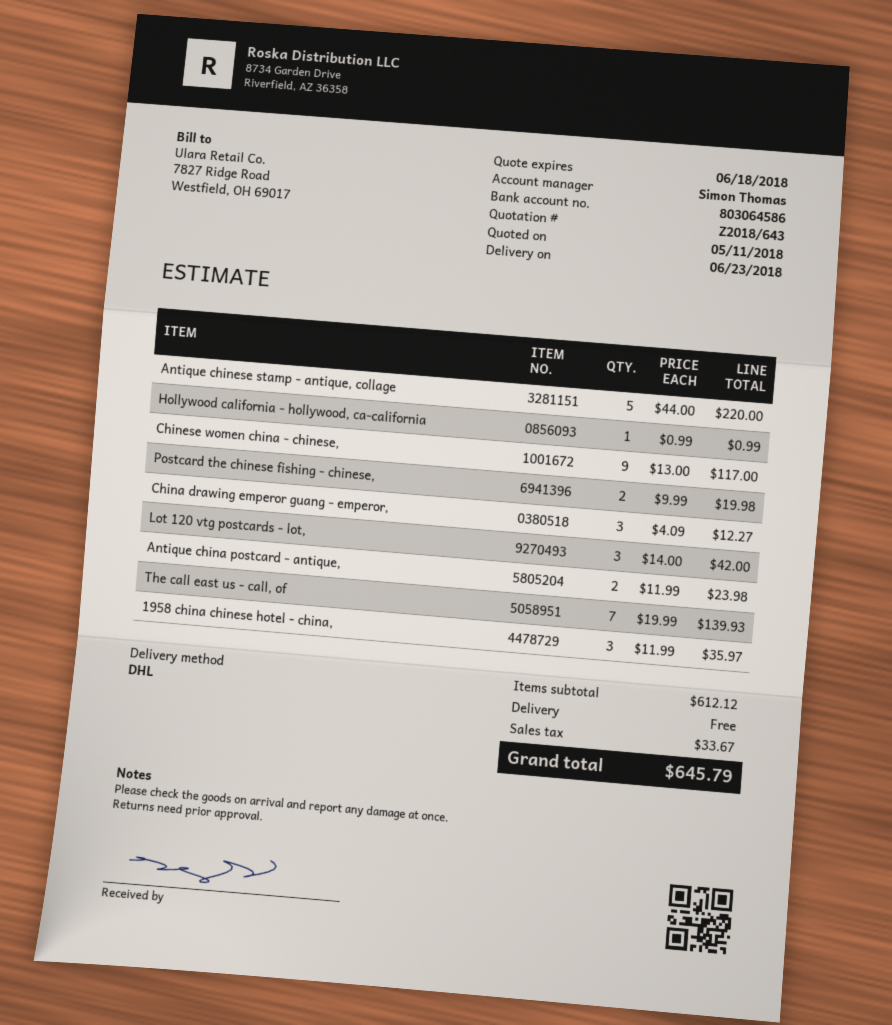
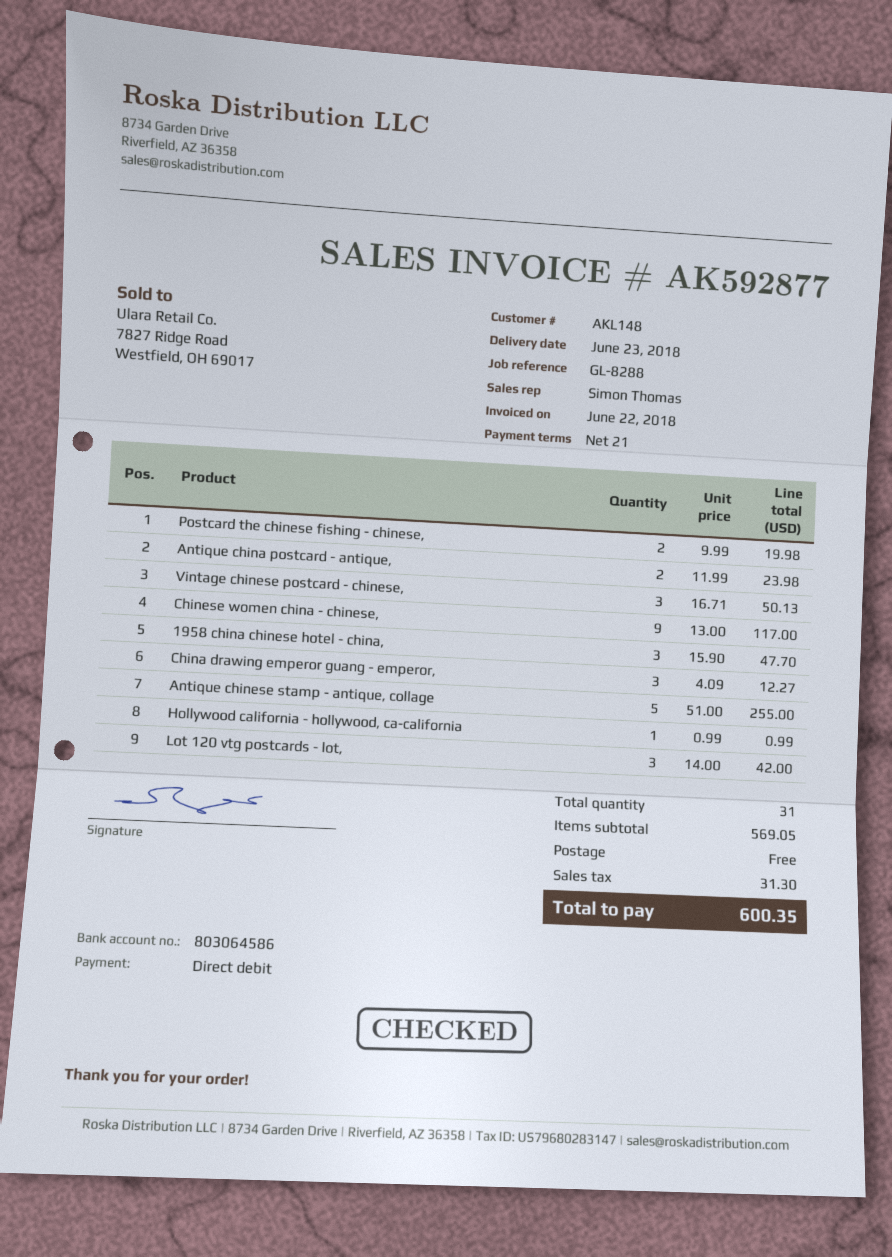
Antique chinese stamp - antique, collage: 5 x 44.00 = 220.00 -> 5 x 51.00 = 255.00
The call east us - call, of: 7 x 19.99 = 139.93 -> none
1958 china chinese hotel - china,: 3 x 11.99 = 35.97 -> 3 x 15.90 = 47.70
Vintage chinese postcard - chinese,: none -> 3 x 16.71 = 50.13
subtotal: 612.12 -> 569.05
tax: 33.67 -> 31.30
total: 645.79 -> 600.35

